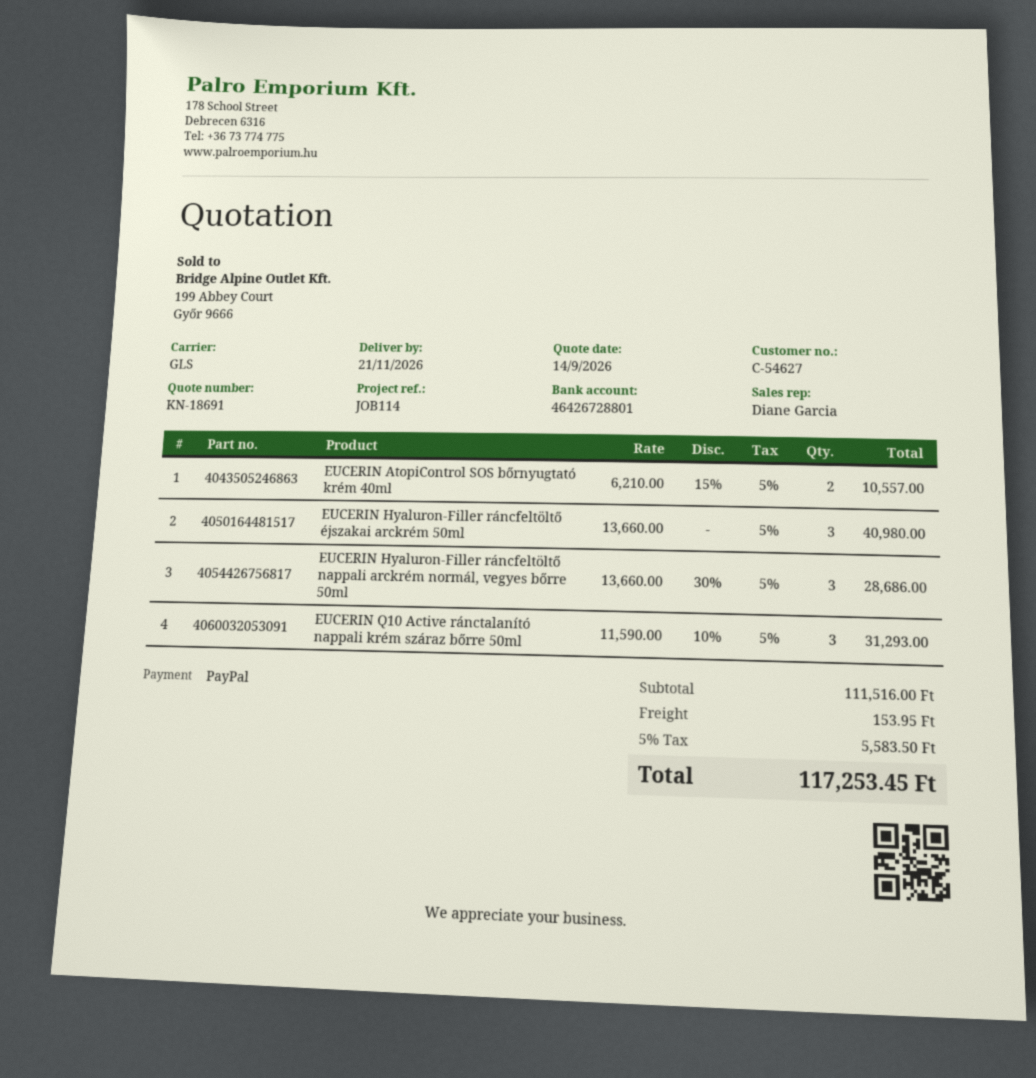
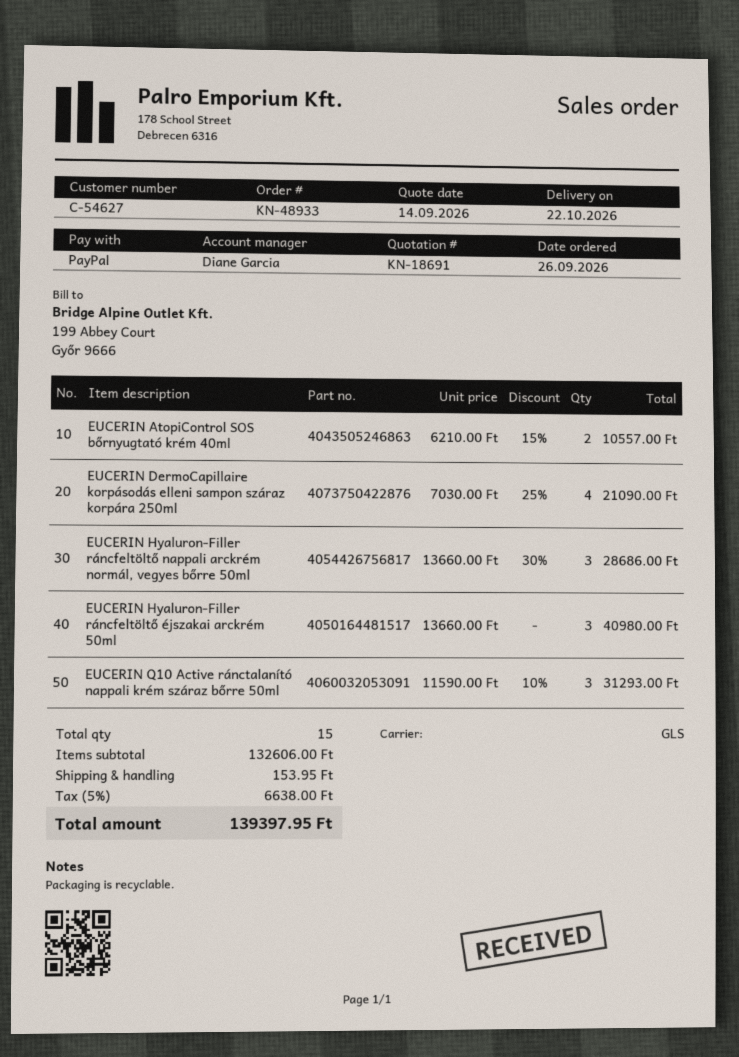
delivery date: 2026-11-21 -> 2026-10-22
EUCERIN DermoCapillaire korpásodás elleni sampon száraz korpára 250ml: none -> 4 x 7030.00 - 25% = 21090.00
subtotal: 111516.00 -> 132606.00
tax: 5% = 5583.50 -> 5% = 6638.00
total: 117253.45 -> 139397.95

